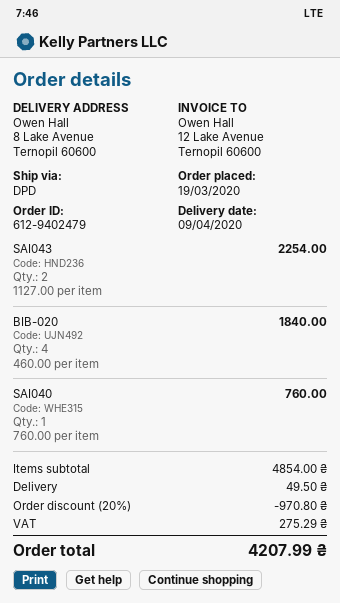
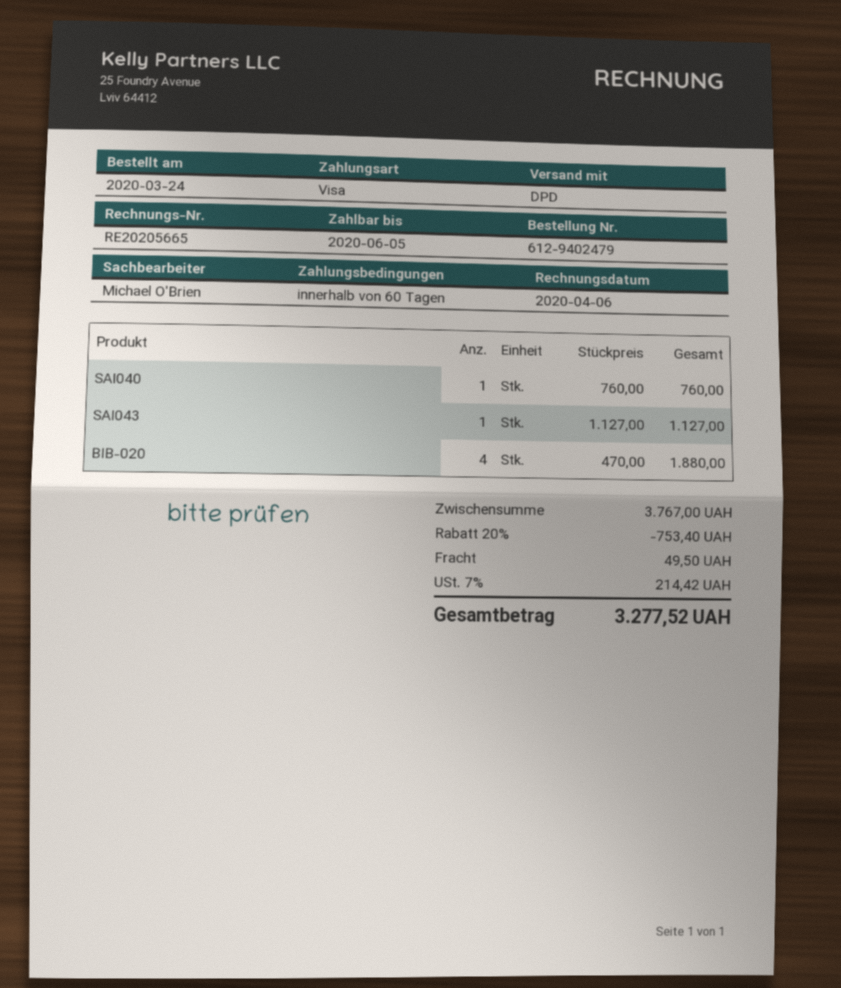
order date: 2020-03-19 -> 2020-03-24
SAI043: 2 x 1127.00 = 2254.00 -> 1 x 1127.00 = 1127.00
BIB-020: 4 x 460.00 = 1840.00 -> 4 x 470.00 = 1880.00
subtotal: 4854.00 -> 3767.00
discount: 20% = 970.80 -> 20% = 753.40
tax: 275.29 -> 214.42
total: 4207.99 -> 3277.52

